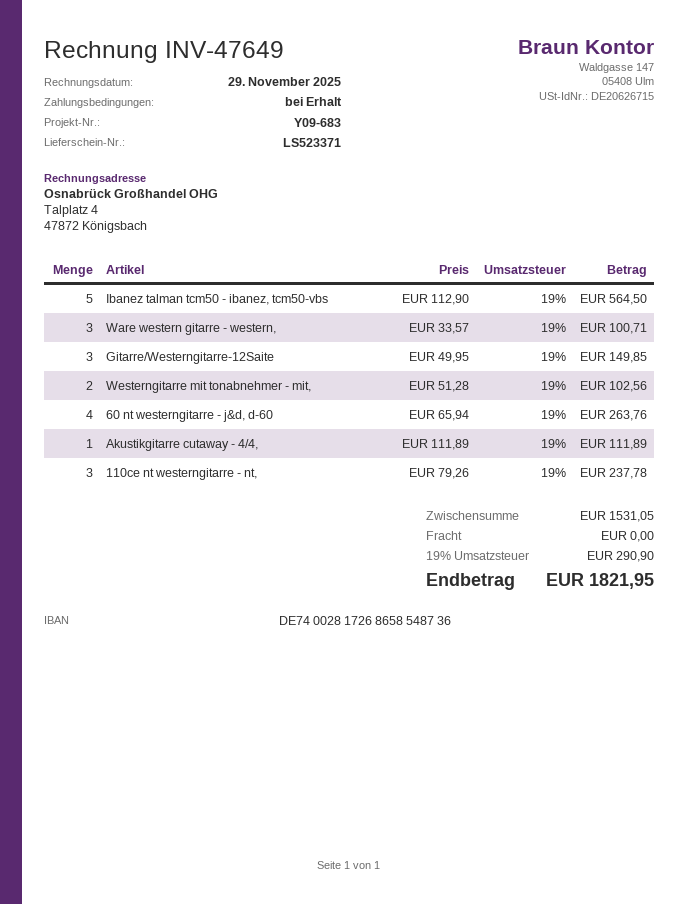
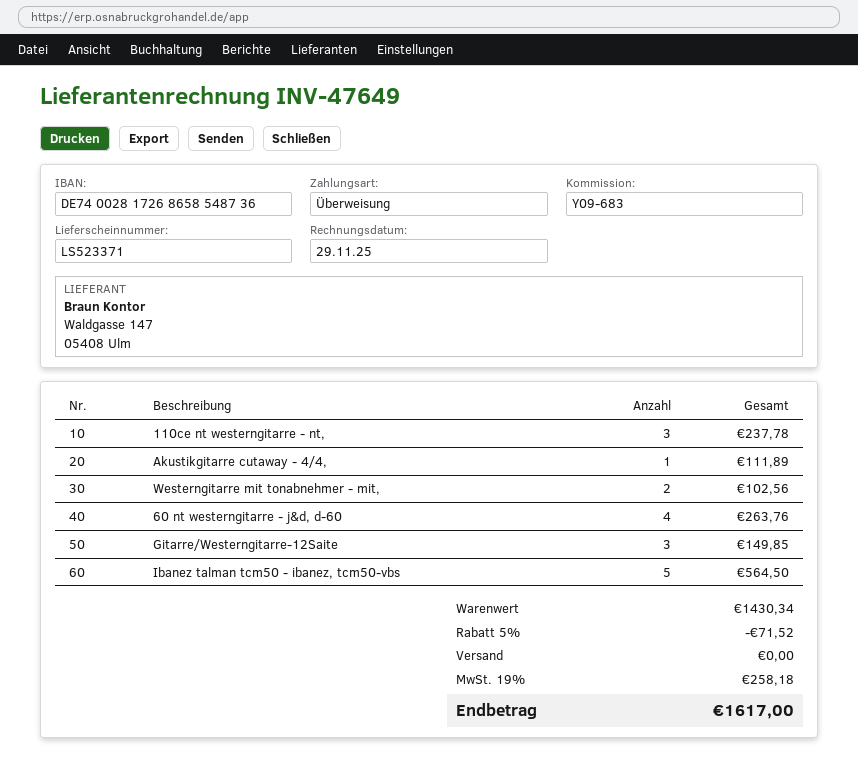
Ware western gitarre - western,: 3 for 100.71 -> none
subtotal: 1531.05 -> 1430.34
discount: none -> 5% = 71.52
tax: 19% = 290.90 -> 19% = 258.18
total: 1821.95 -> 1617.00

